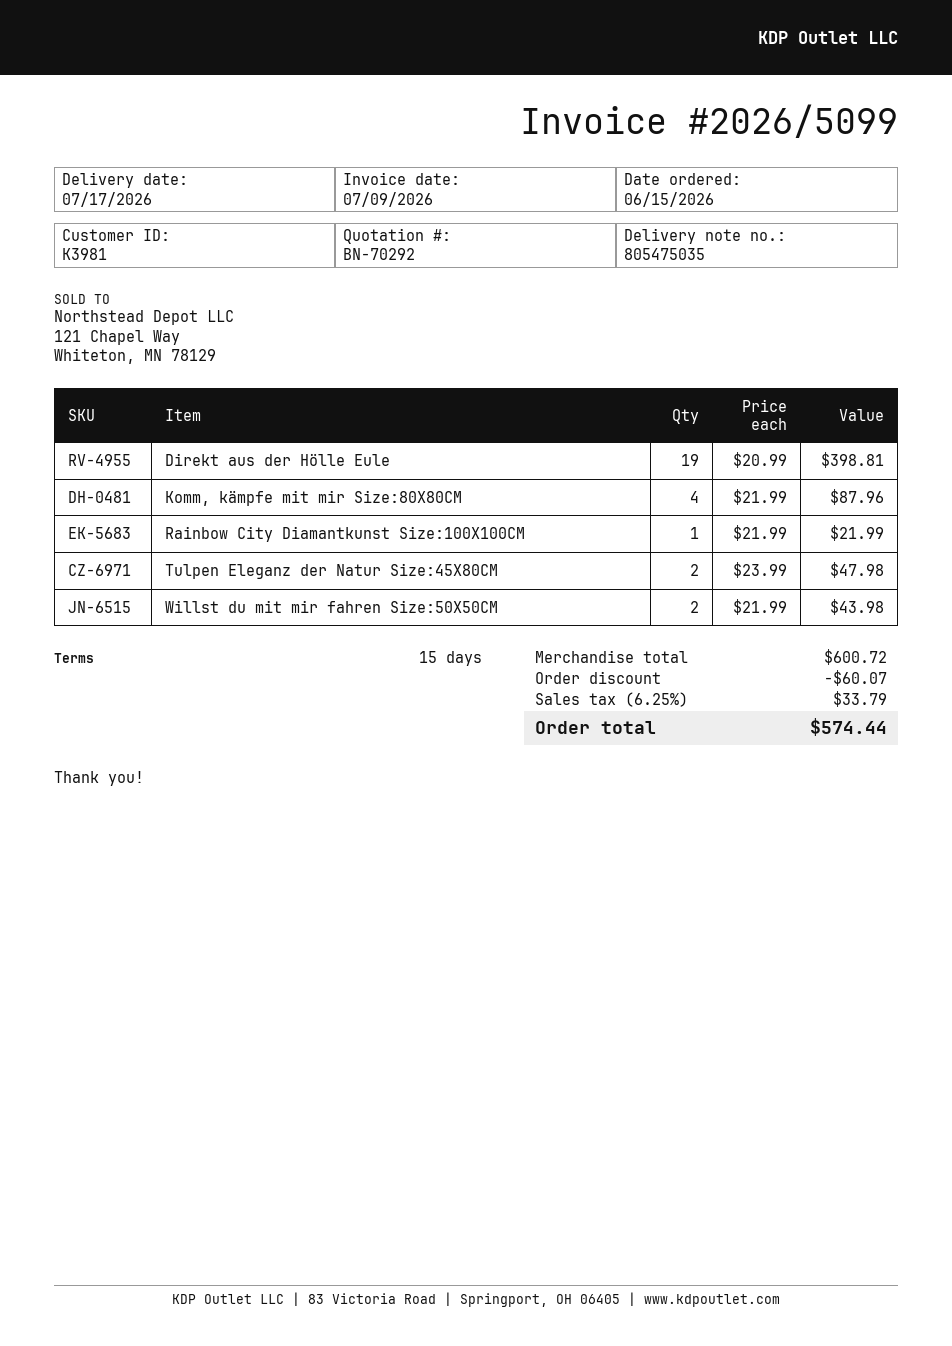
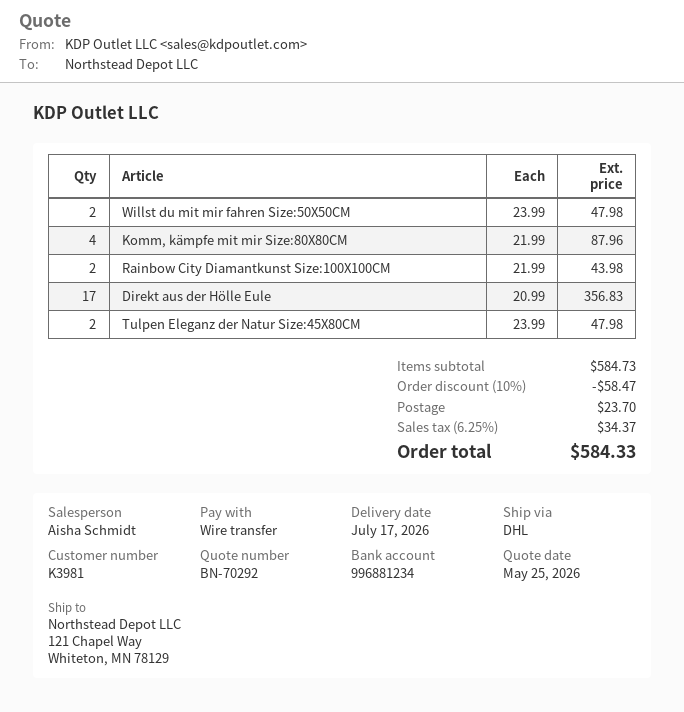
Direkt aus der Hölle Eule: 19 x 20.99 = 398.81 -> 17 x 20.99 = 356.83
Rainbow City Diamantkunst Size:100X100CM: 1 x 21.99 = 21.99 -> 2 x 21.99 = 43.98
Willst du mit mir fahren Size:50X50CM: 2 x 21.99 = 43.98 -> 2 x 23.99 = 47.98
subtotal: 600.72 -> 584.73
discount: 60.07 -> 58.47
shipping: none -> 23.70
tax: 6.25% = 33.79 -> 6.25% = 34.37
total: 574.44 -> 584.33

